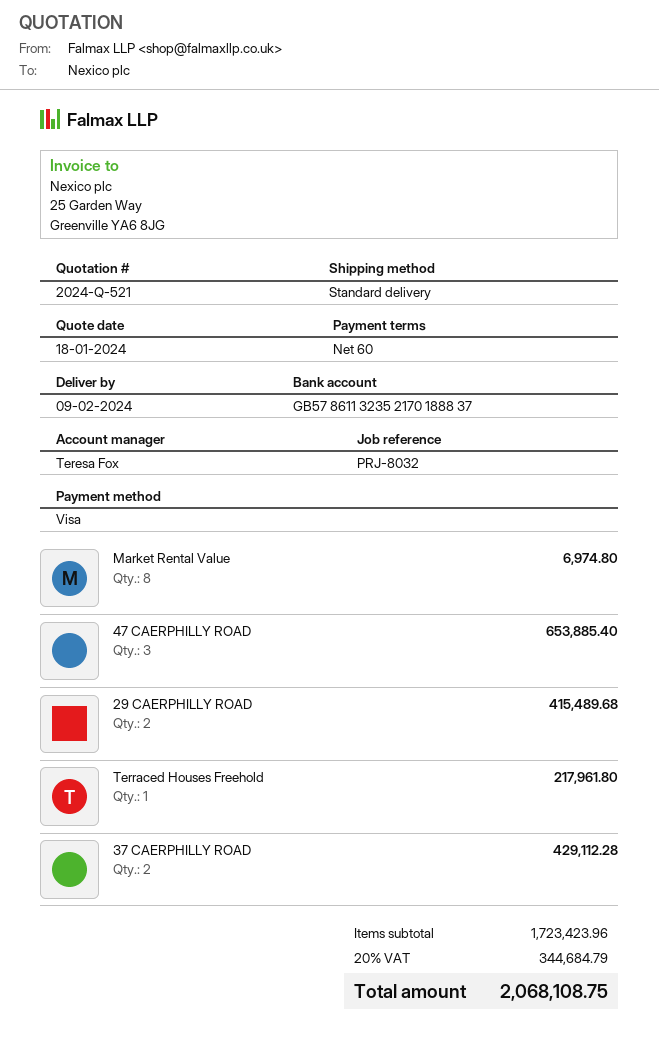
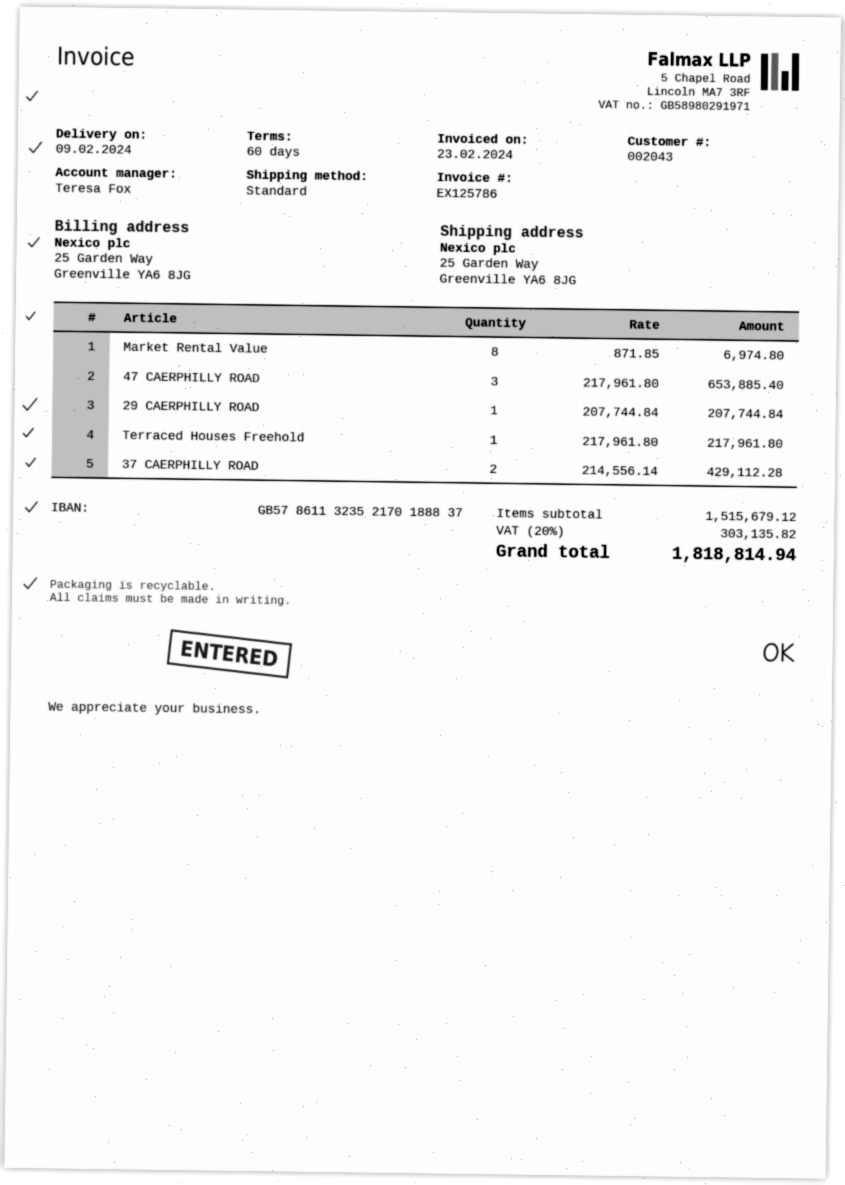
29 CAERPHILLY ROAD: 2 for 415489.68 -> 1 for 207744.84
subtotal: 1723423.96 -> 1515679.12
tax: 20% = 344684.79 -> 20% = 303135.82
total: 2068108.75 -> 1818814.94

